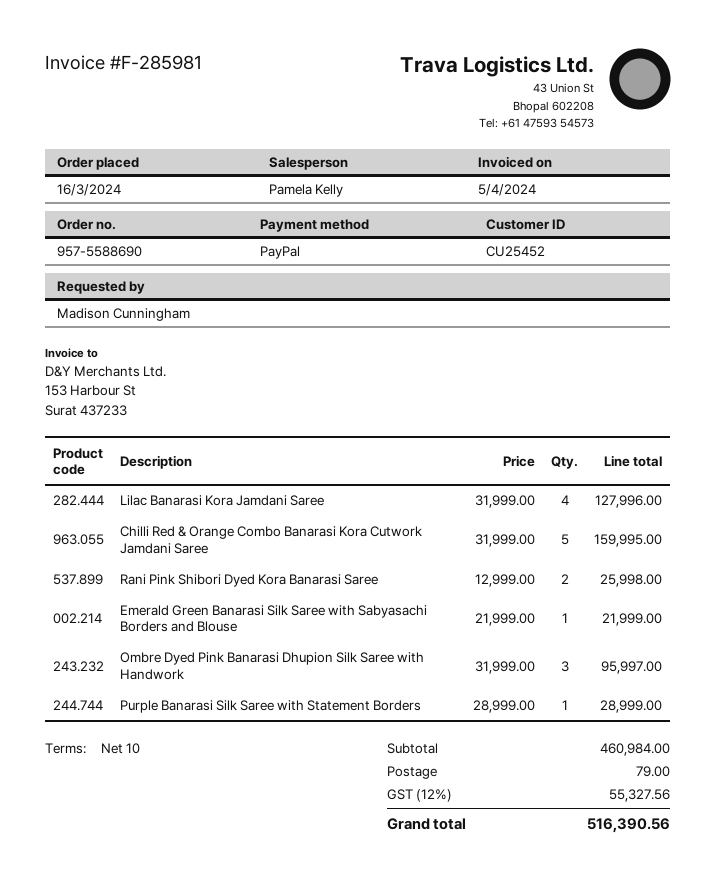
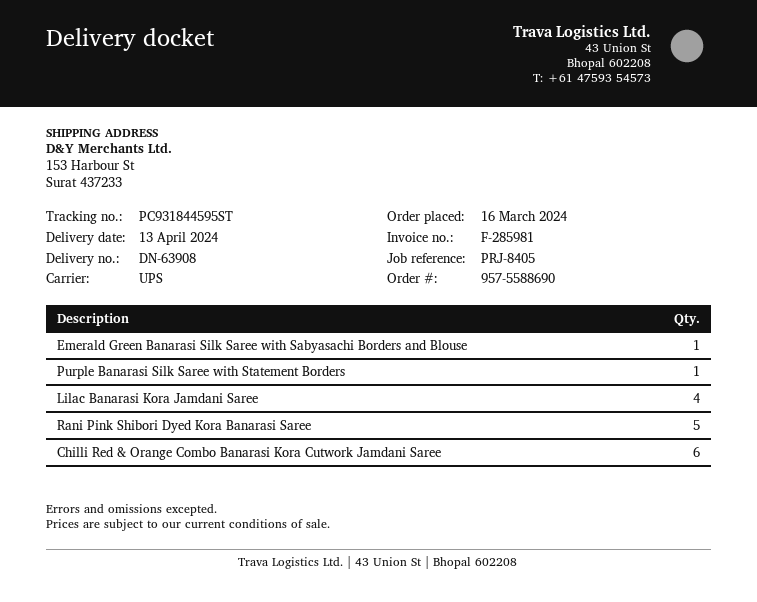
Chilli Red & Orange Combo Banarasi Kora Cutwork Jamdani Saree: 5 -> 6
Rani Pink Shibori Dyed Kora Banarasi Saree: 2 -> 5
Ombre Dyed Pink Banarasi Dhupion Silk Saree with Handwork: 3 -> none

